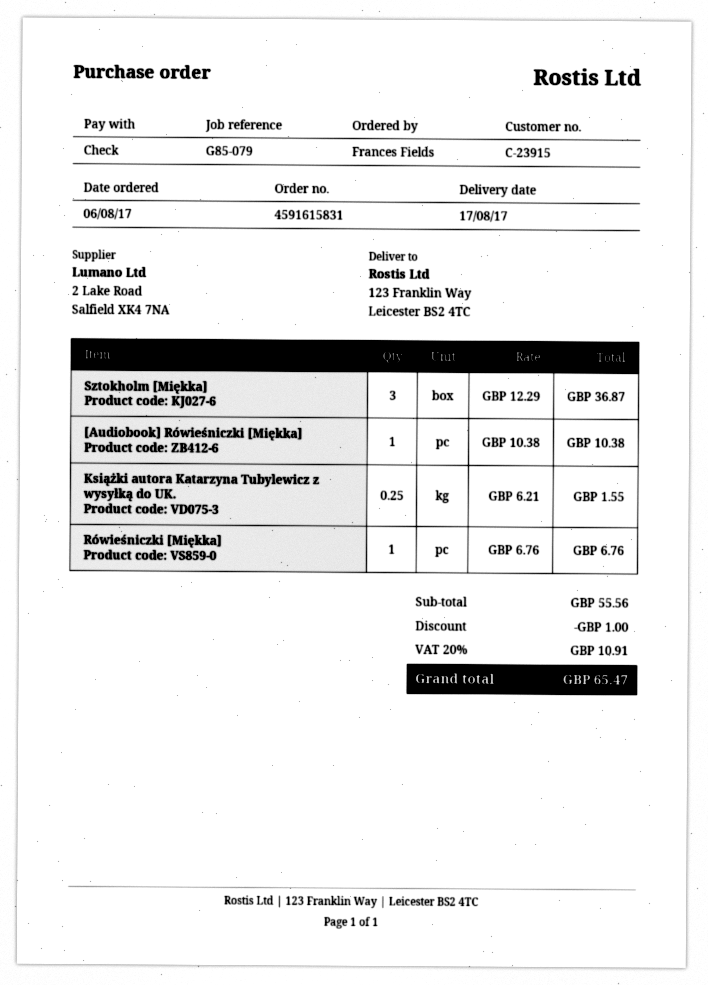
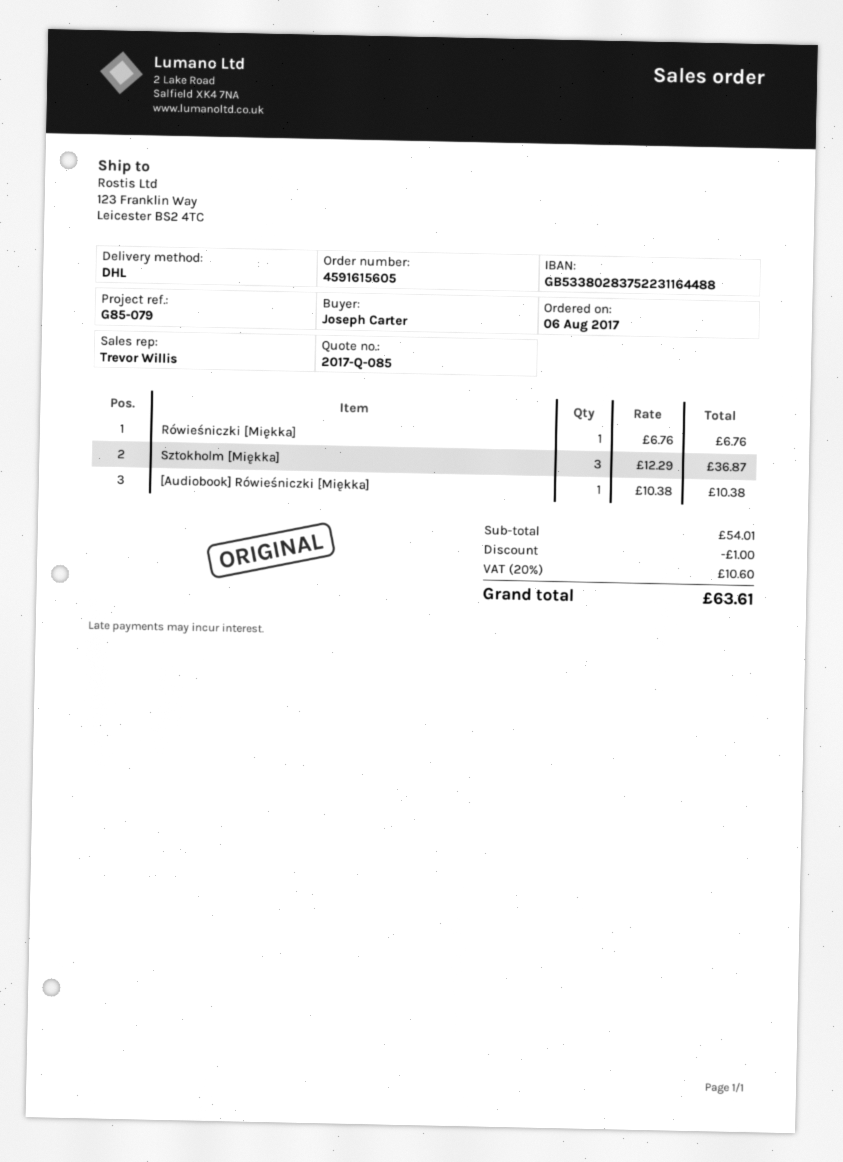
order number: 4591615831 -> 4591615605
ordered by: Frances Fields -> Joseph Carter
Książki autora Katarzyna Tubylewicz z wysyłką do UK.: 0.25 x 6.21 = 1.55 -> none
subtotal: 55.56 -> 54.01
tax: 20% = 10.91 -> 20% = 10.60
total: 65.47 -> 63.61

